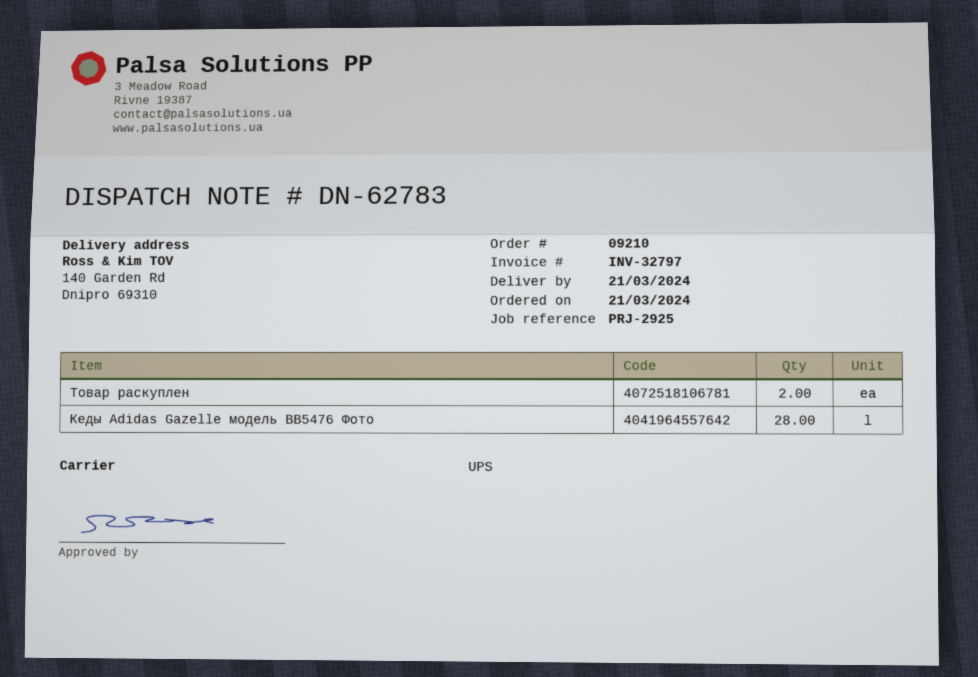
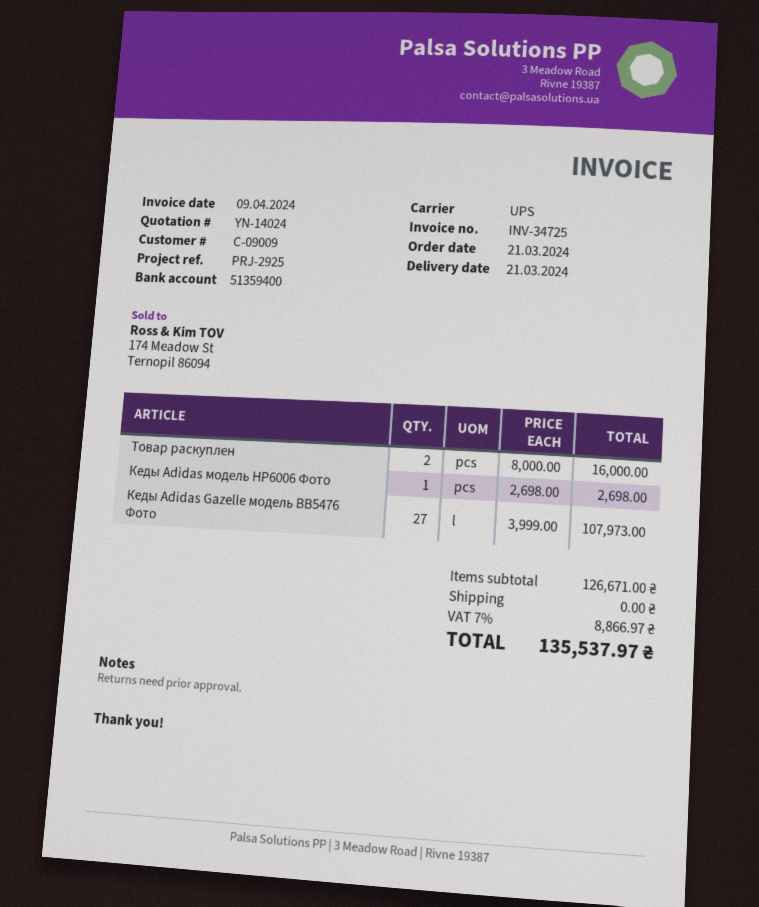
invoice number: INV-32797 -> INV-34725
Кеды Adidas Gazelle модель BB5476 Фото: 28 -> 27
Кеды Adidas модель HP6006 Фото: none -> 1

